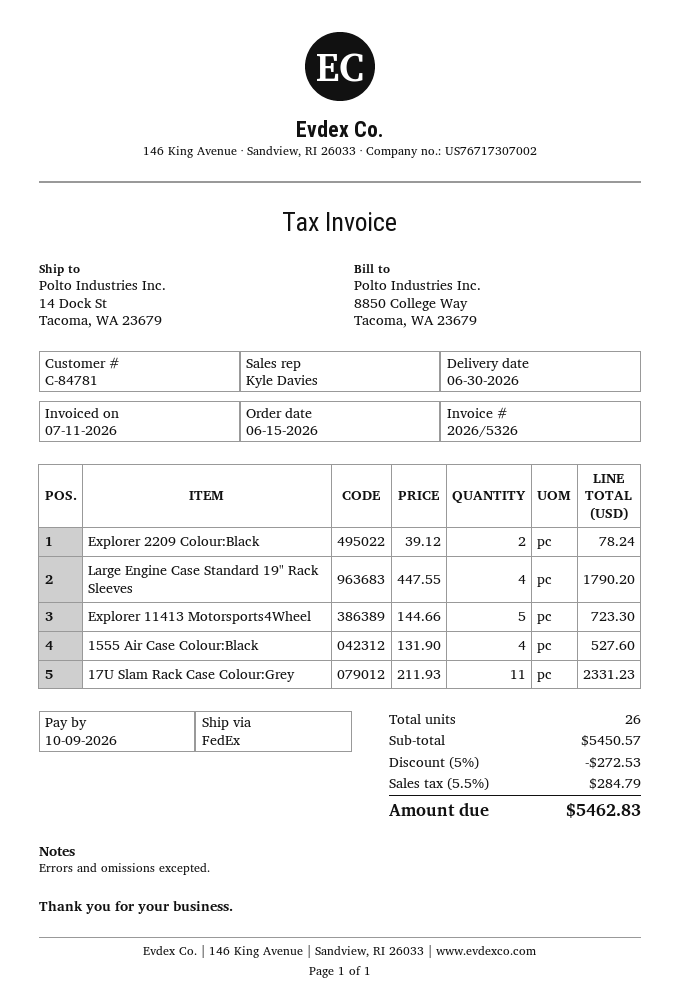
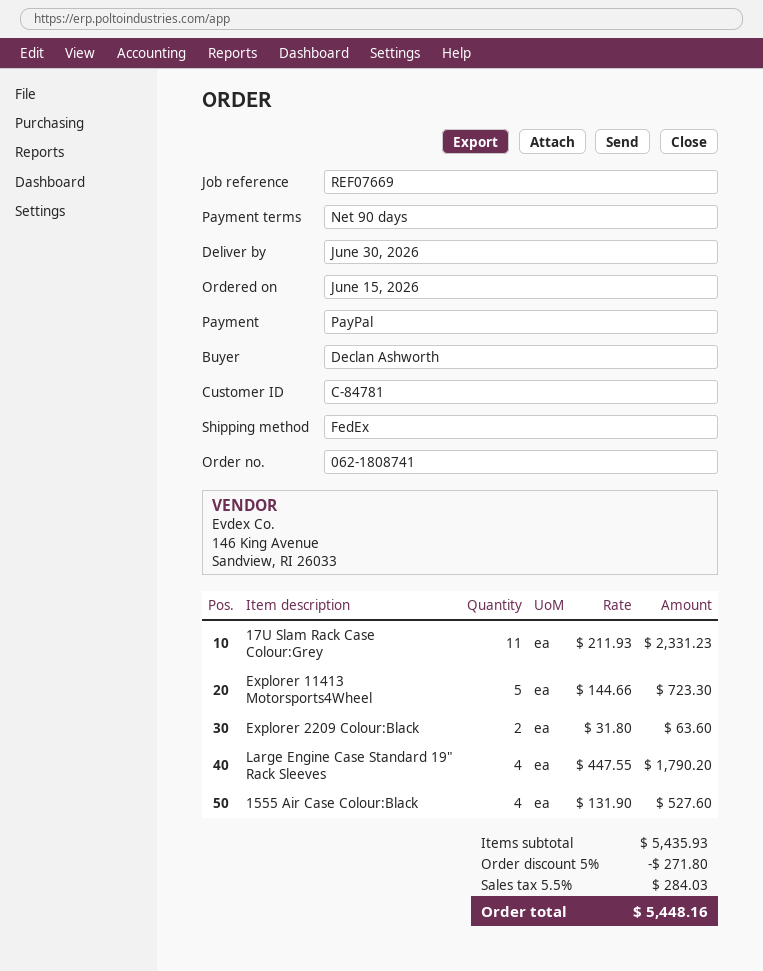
Explorer 2209 Colour:Black: 2 x 39.12 = 78.24 -> 2 x 31.80 = 63.60
subtotal: 5450.57 -> 5435.93
discount: 5% = 272.53 -> 5% = 271.80
tax: 5.5% = 284.79 -> 5.5% = 284.03
total: 5462.83 -> 5448.16

